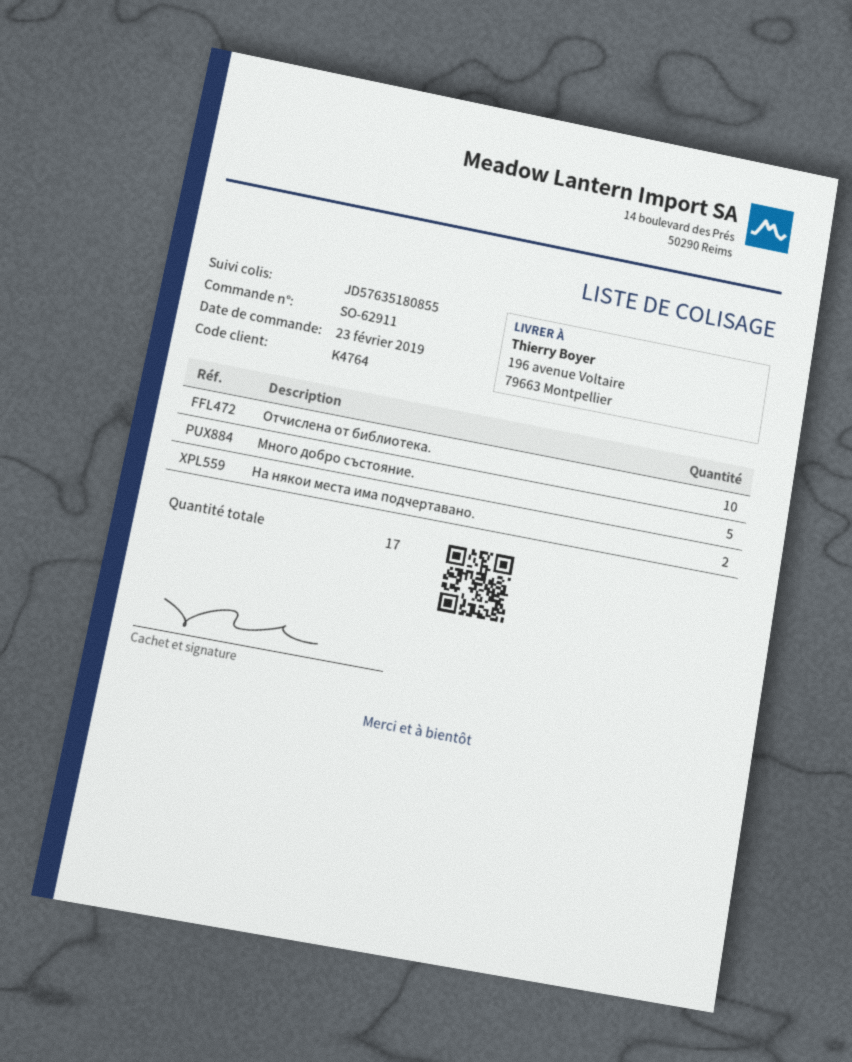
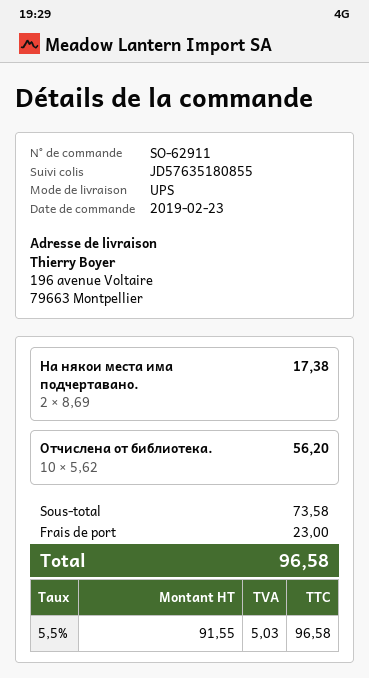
Много добро състояние.: 5 -> none

